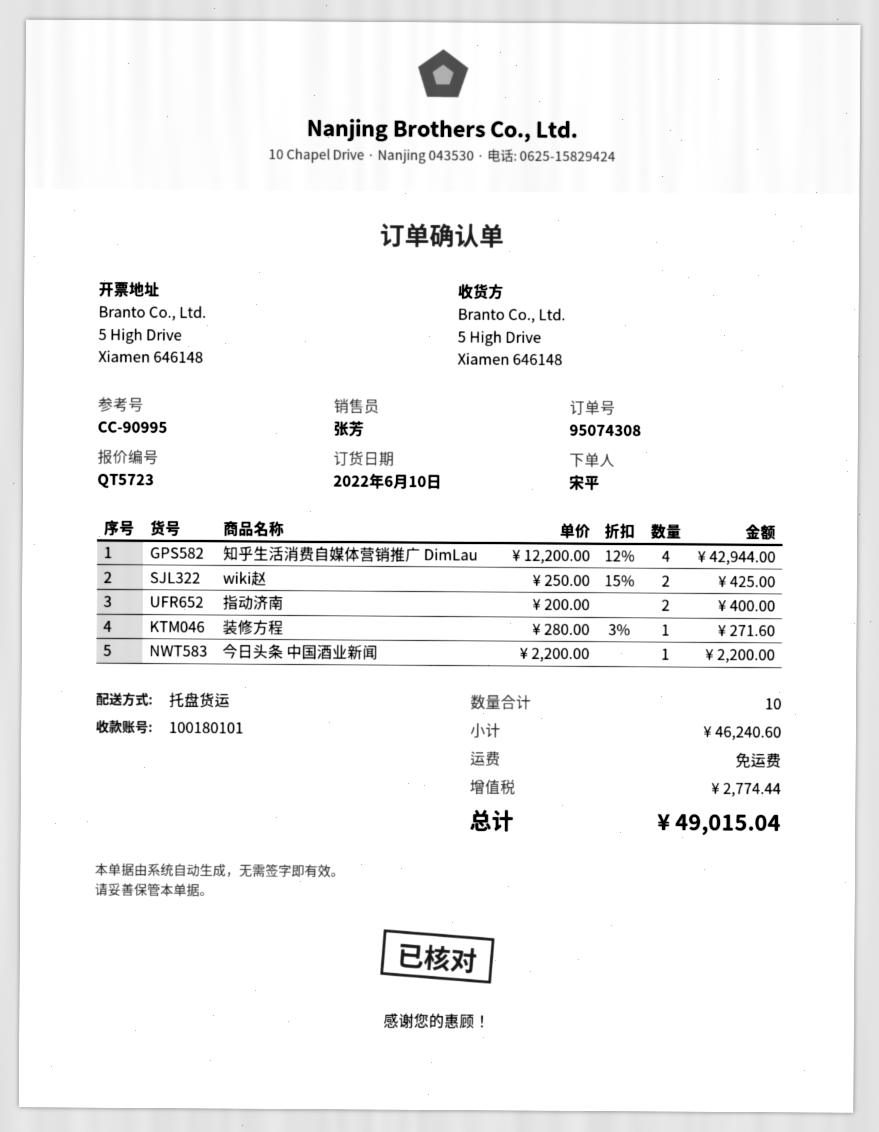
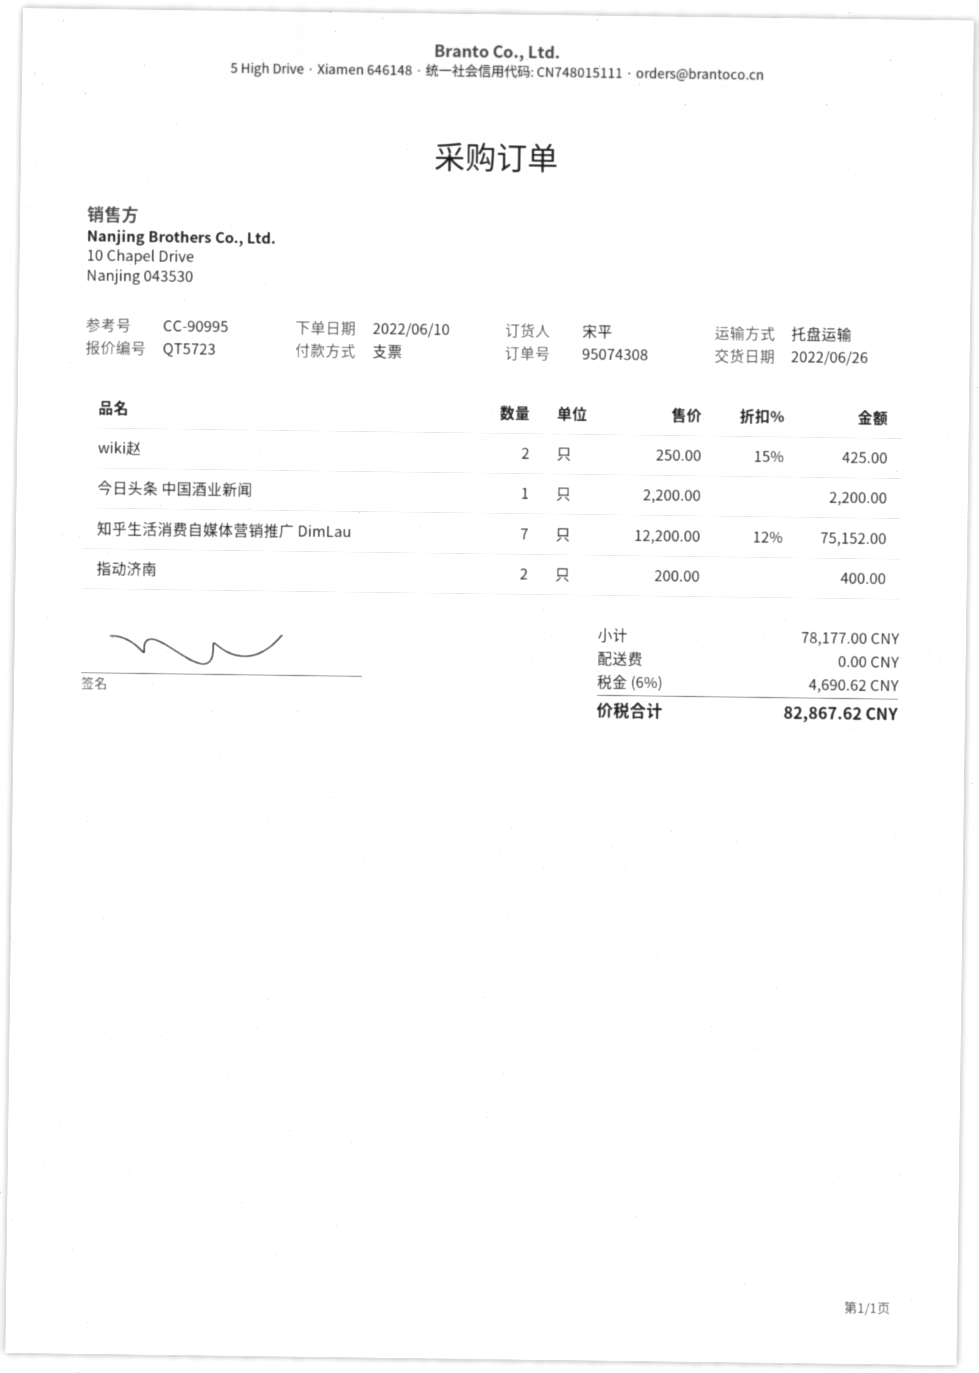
知乎生活消费自媒体营销推广 DimLau: 4 x 12200.00 - 12% = 42944.00 -> 7 x 12200.00 - 12% = 75152.00
装修方程: 1 x 280.00 - 3% = 271.60 -> none
subtotal: 46240.60 -> 78177.00
tax: 2774.44 -> 4690.62
total: 49015.04 -> 82867.62

